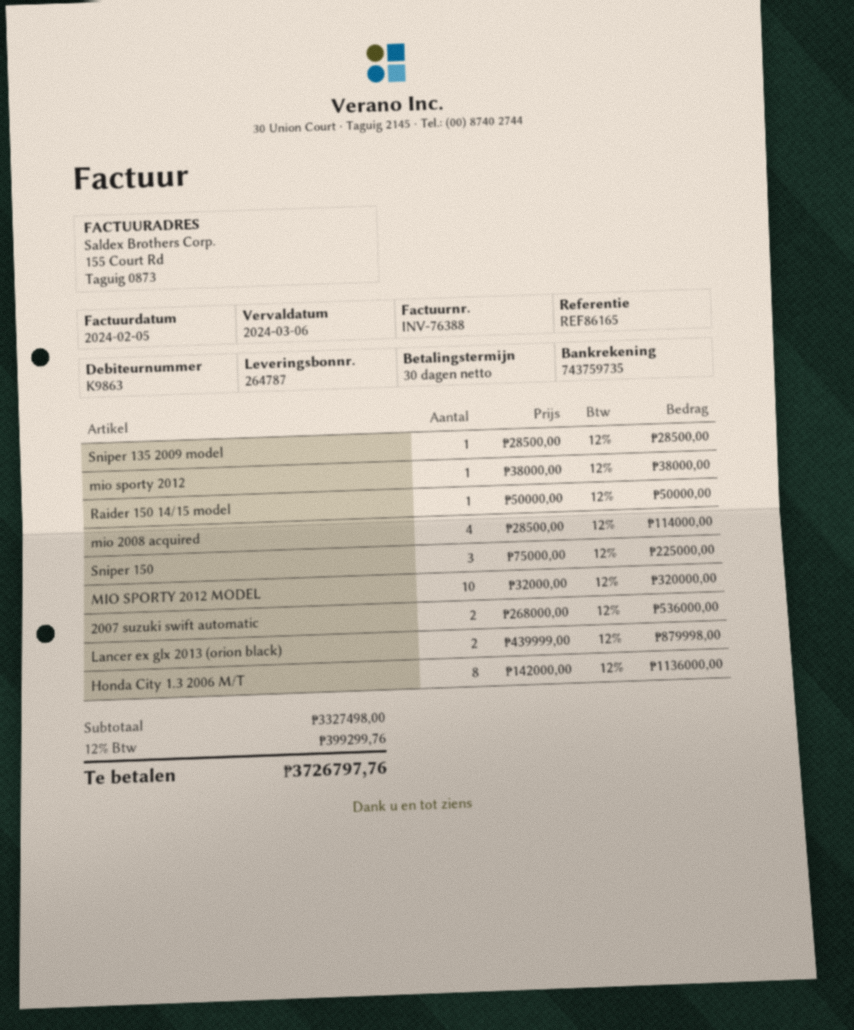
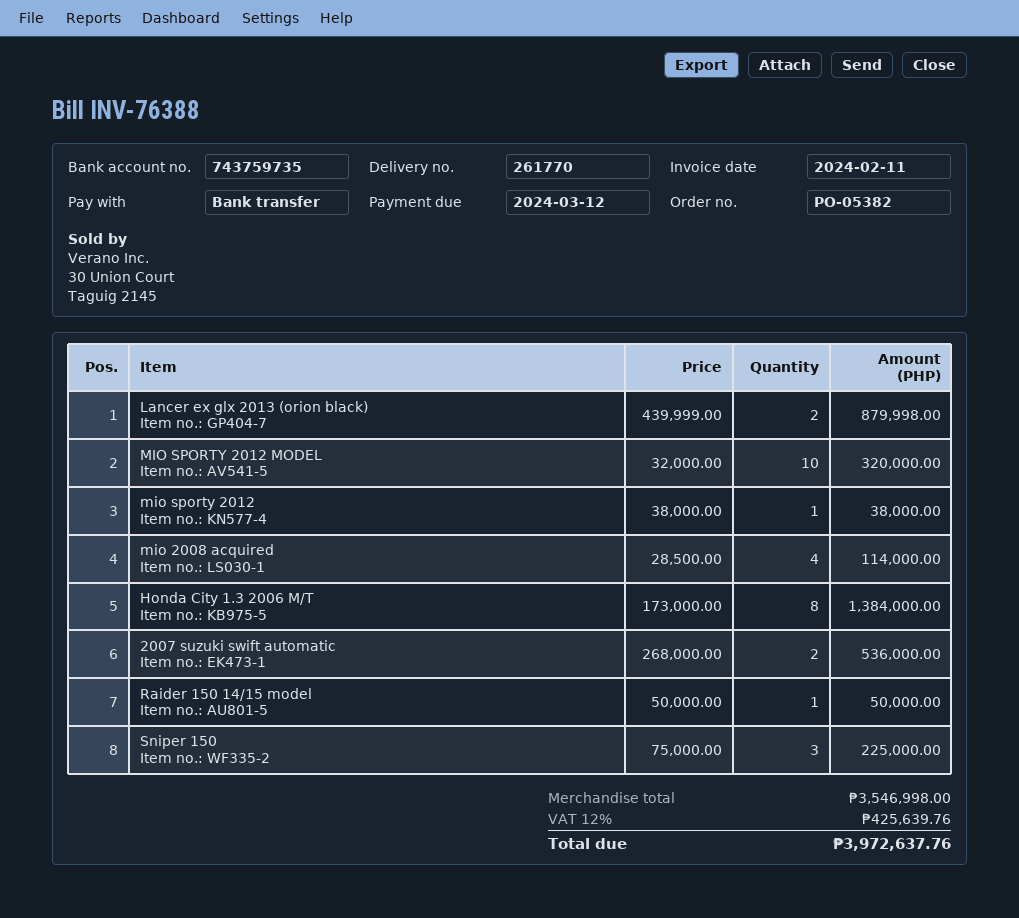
delivery note number: 264787 -> 261770
invoice date: 2024-02-05 -> 2024-02-11
due date: 2024-03-06 -> 2024-03-12
Sniper 135 2009 model: 1 x 28500.00 = 28500.00 -> none
Honda City 1.3 2006 M/T: 8 x 142000.00 = 1136000.00 -> 8 x 173000.00 = 1384000.00
subtotal: 3327498.00 -> 3546998.00
tax: 12% = 399299.76 -> 12% = 425639.76
total: 3726797.76 -> 3972637.76

